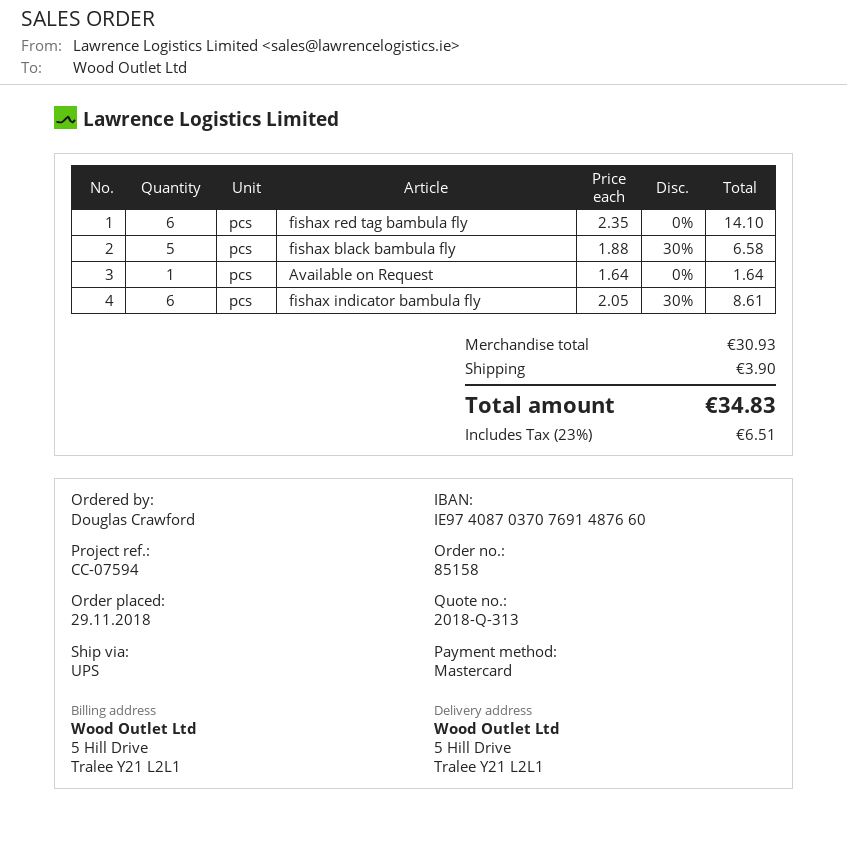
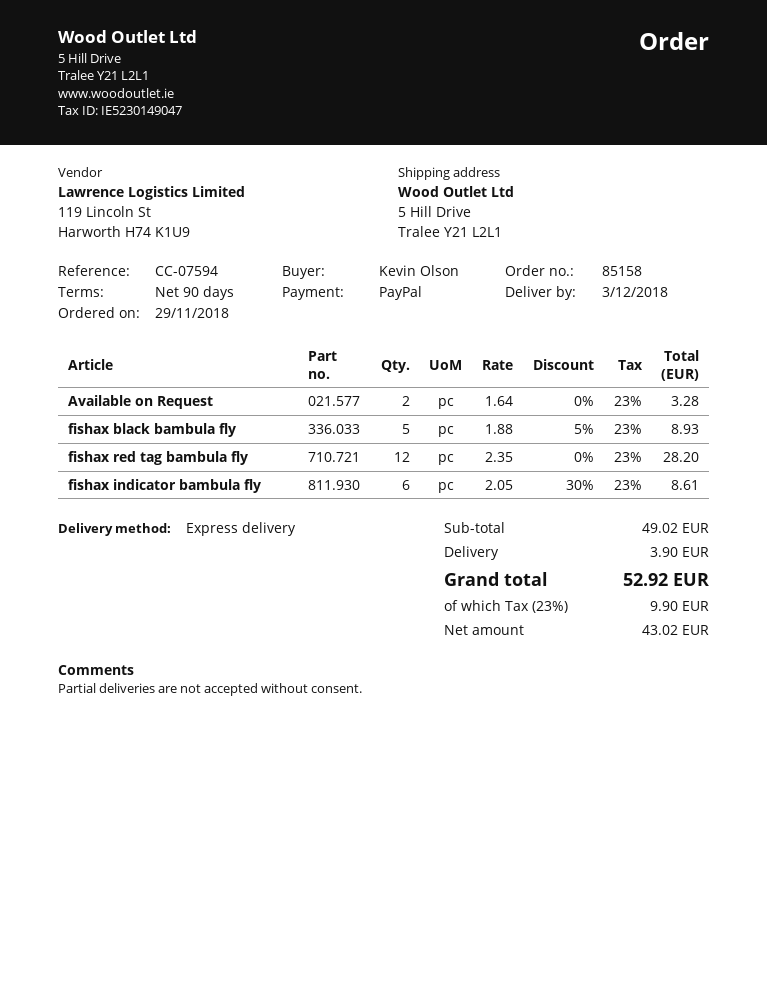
ordered by: Douglas Crawford -> Kevin Olson
payment method: Mastercard -> PayPal
shipping method: UPS -> express
fishax red tag bambula fly: 6 x 2.35 = 14.10 -> 12 x 2.35 = 28.20
fishax black bambula fly: 5 x 1.88 - 30% = 6.58 -> 5 x 1.88 - 5% = 8.93
Available on Request: 1 x 1.64 = 1.64 -> 2 x 1.64 = 3.28
subtotal: 30.93 -> 49.02
tax: 23% = 6.51 -> 23% = 9.90
total: 34.83 -> 52.92

